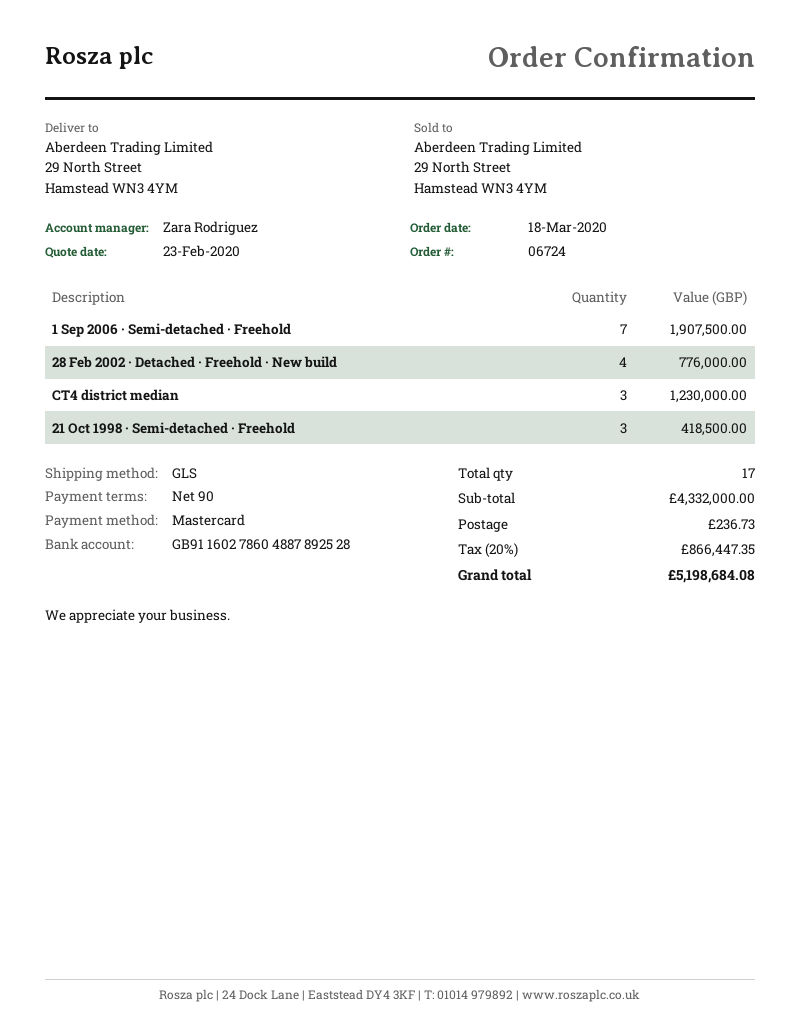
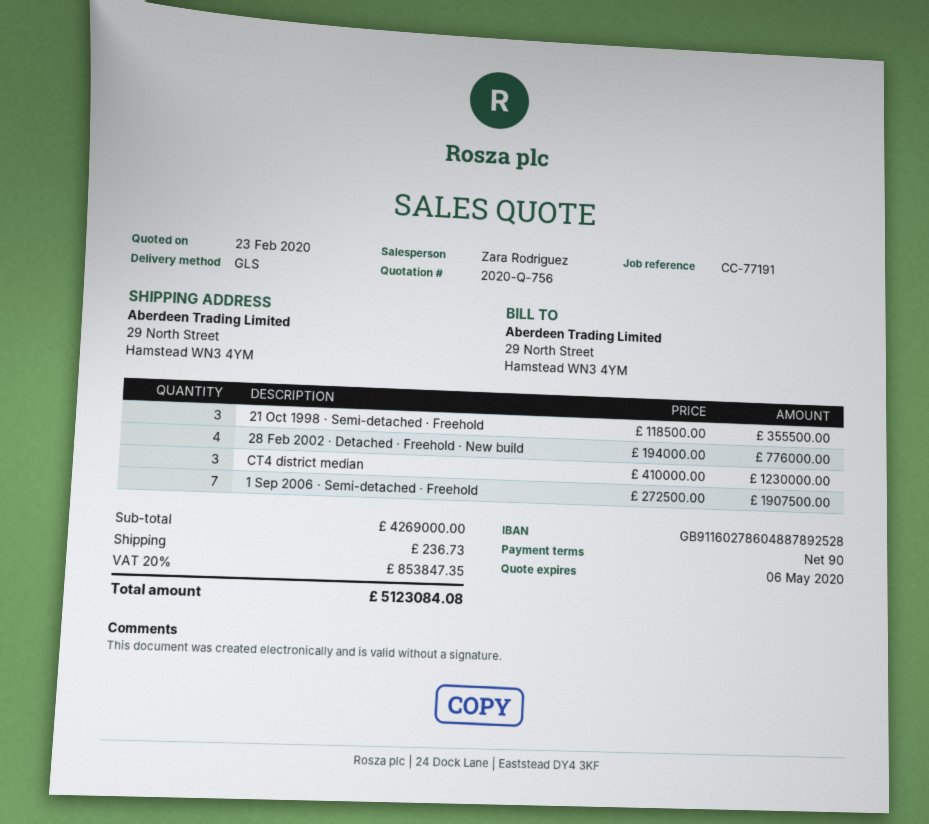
21 Oct 1998 · Semi-detached · Freehold: 3 for 418500.00 -> 3 for 355500.00
subtotal: 4332000.00 -> 4269000.00
tax: 20% = 866447.35 -> 20% = 853847.35
total: 5198684.08 -> 5123084.08

